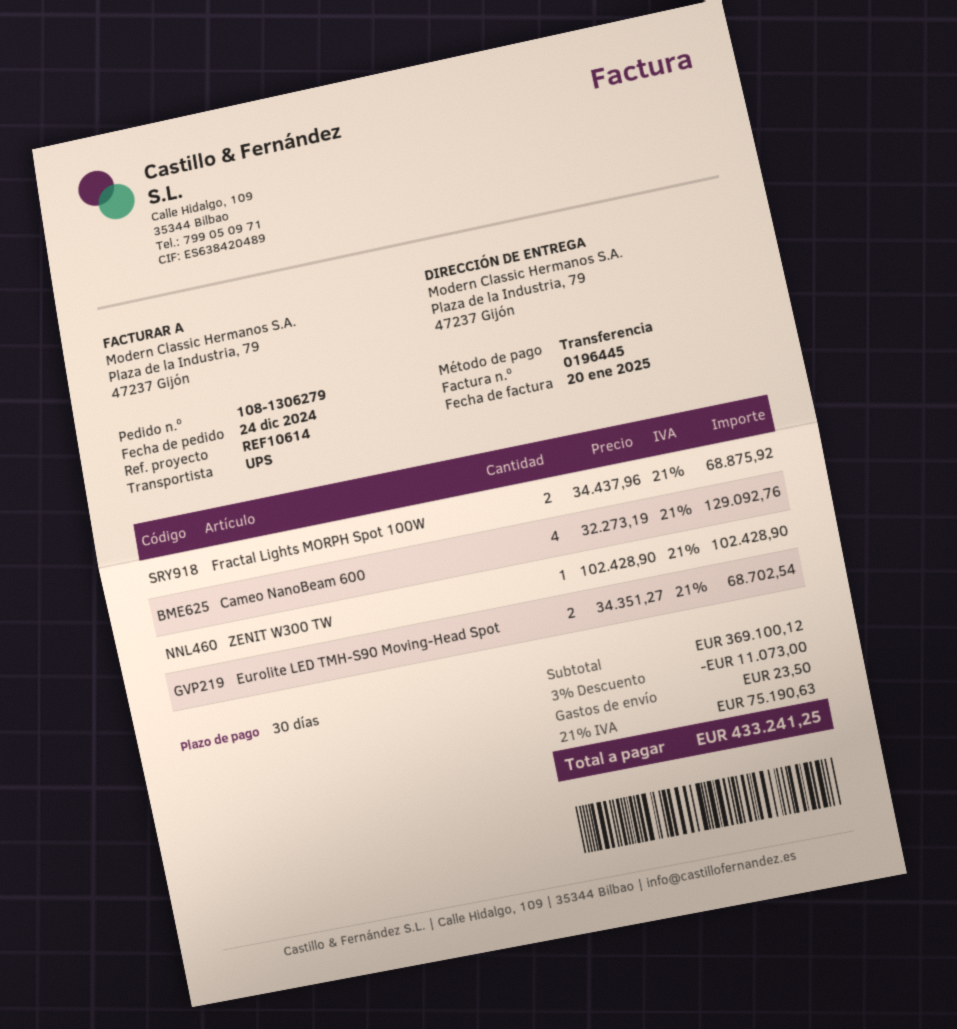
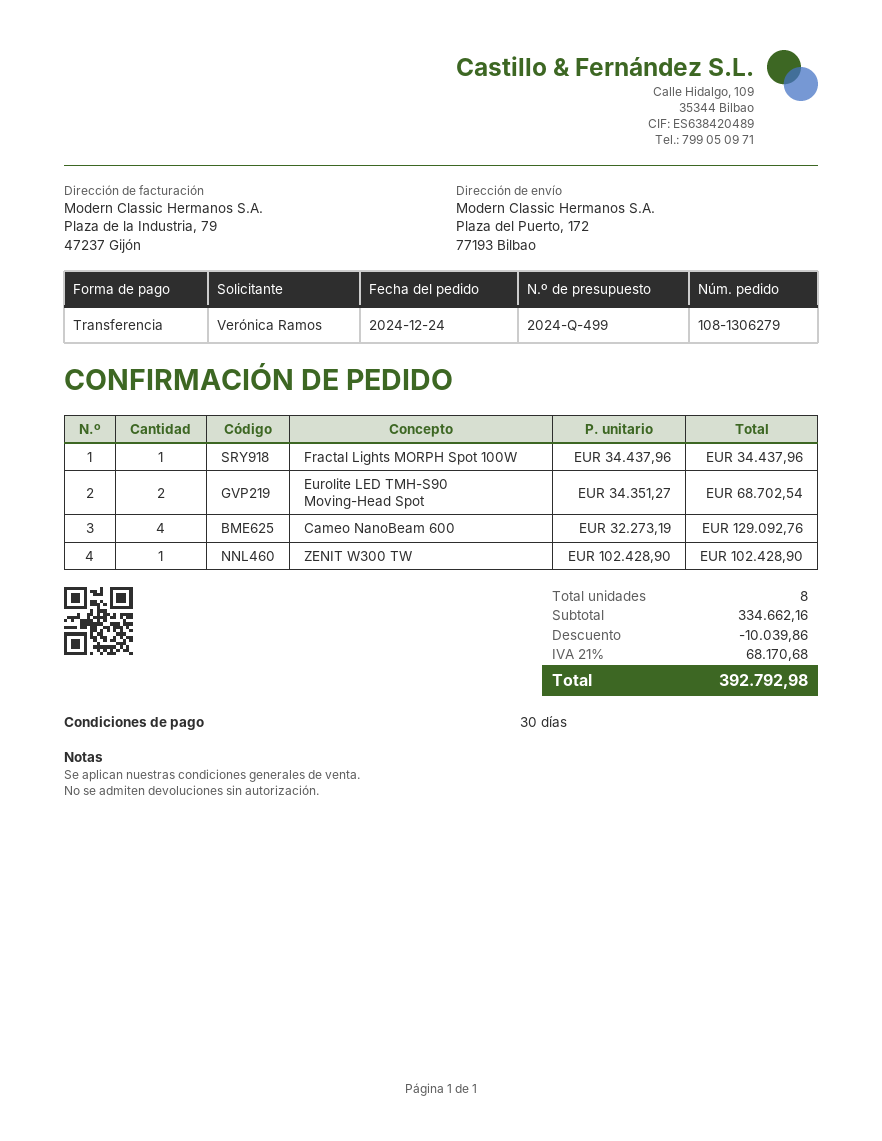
ship to: Plaza de la Industria, 79, 47237 Gijón -> Plaza del Puerto, 172, 77193 Bilbao
Fractal Lights MORPH Spot 100W: 2 x 34437.96 = 68875.92 -> 1 x 34437.96 = 34437.96
subtotal: 369100.12 -> 334662.16
discount: 11073.00 -> 10039.86
shipping: 23.50 -> none
tax: 21% = 75190.63 -> 21% = 68170.68
total: 433241.25 -> 392792.98

